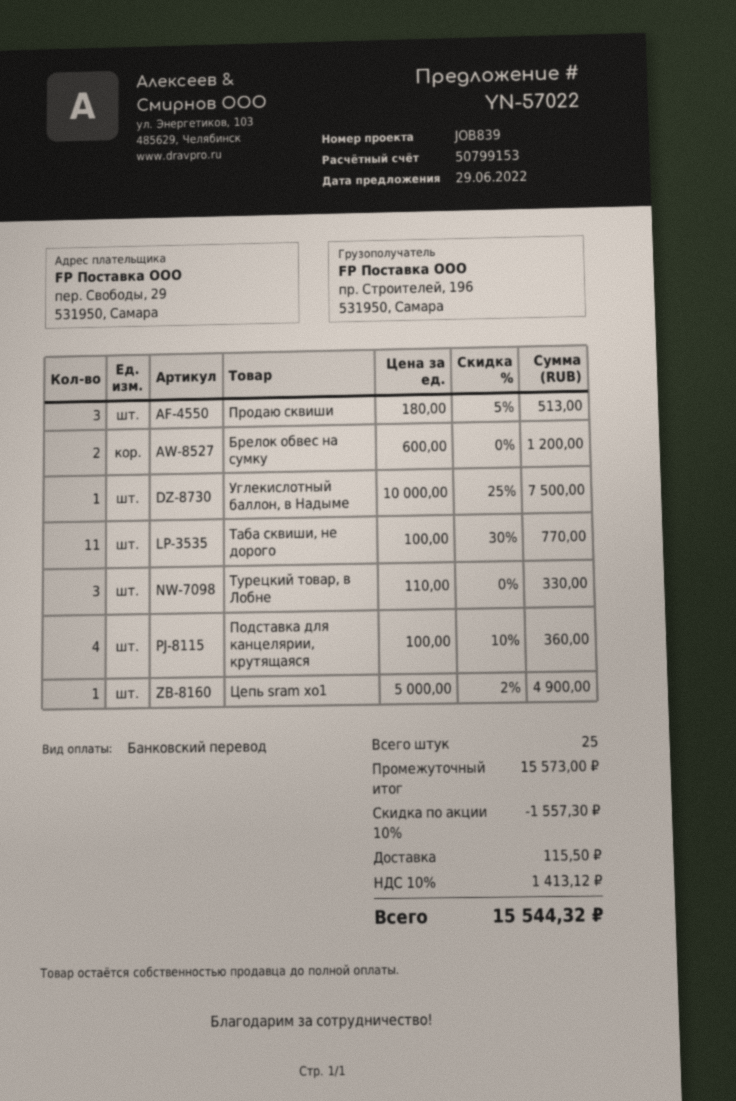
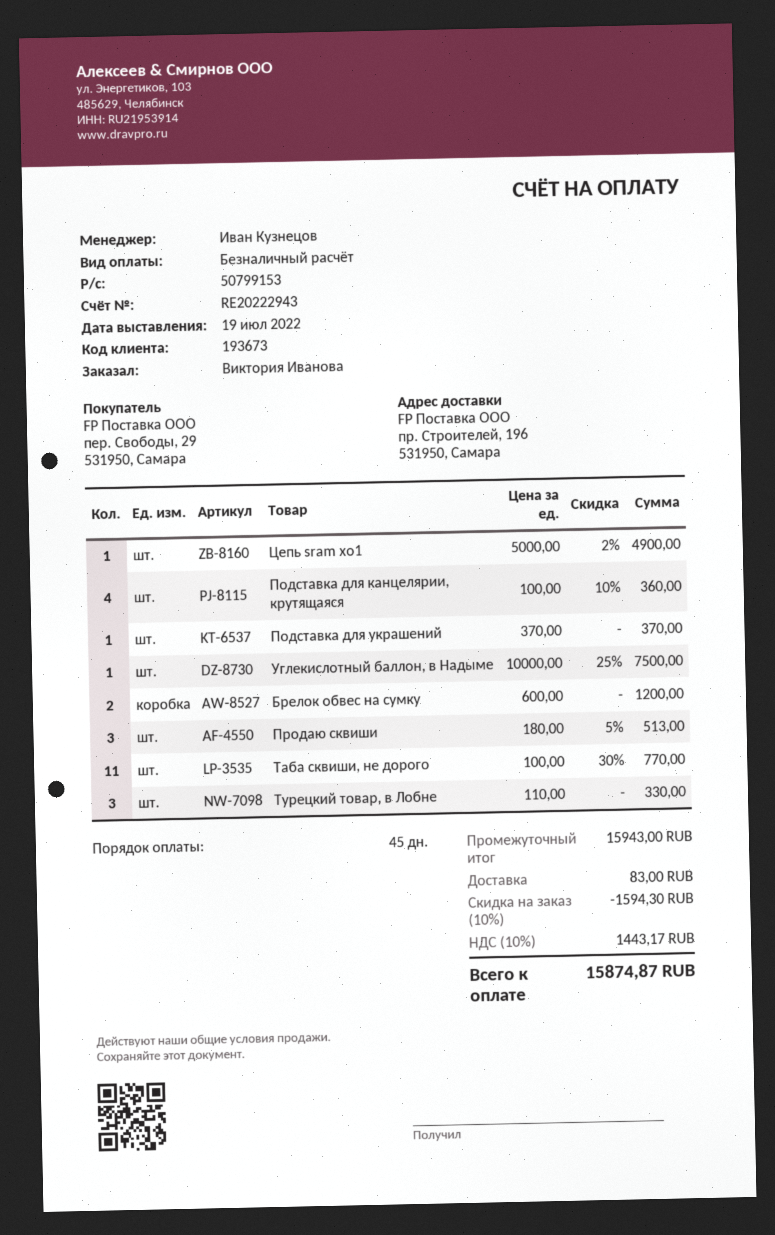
Подставка для украшений: none -> 1 x 370.00 = 370.00
subtotal: 15573.00 -> 15943.00
discount: 10% = 1557.30 -> 10% = 1594.30
shipping: 115.50 -> 83.00
tax: 10% = 1413.12 -> 10% = 1443.17
total: 15544.32 -> 15874.87

